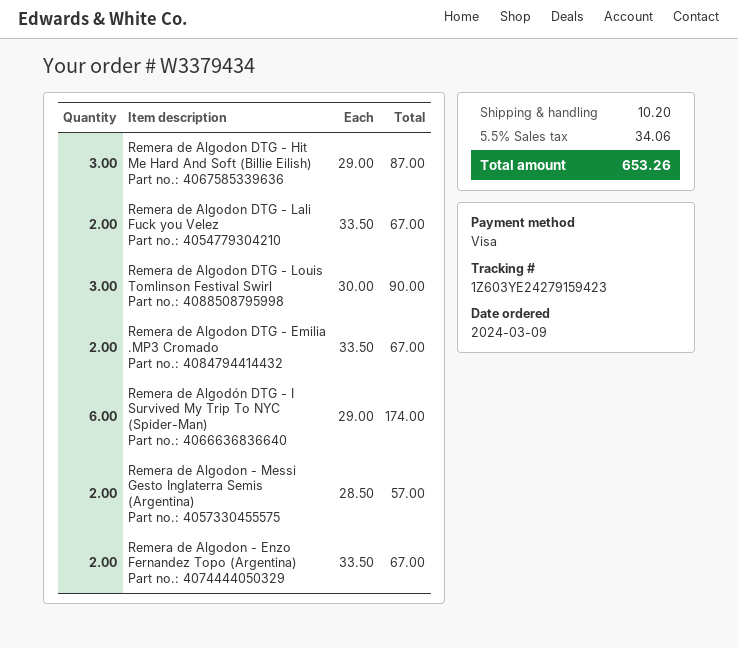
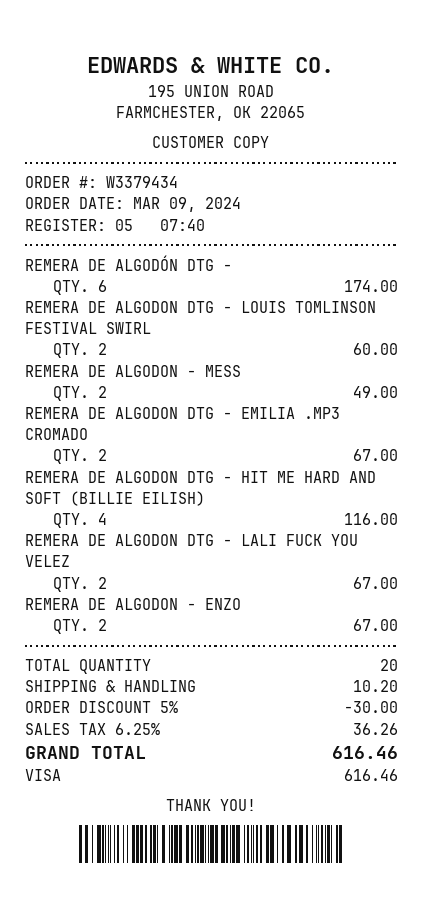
Remera de Algodon DTG - Hit Me Hard And Soft (Billie Eilish): 3 for 87.00 -> 4 for 116.00
Remera de Algodon DTG - Louis Tomlinson Festival Swirl: 3 for 90.00 -> 2 for 60.00
Remera de Algodon - Messi Gesto Inglaterra Semis (Argentina): 2 for 57.00 -> 2 for 49.00
discount: none -> 5% = 30.00
tax: 5.5% = 34.06 -> 6.25% = 36.26
total: 653.26 -> 616.46

